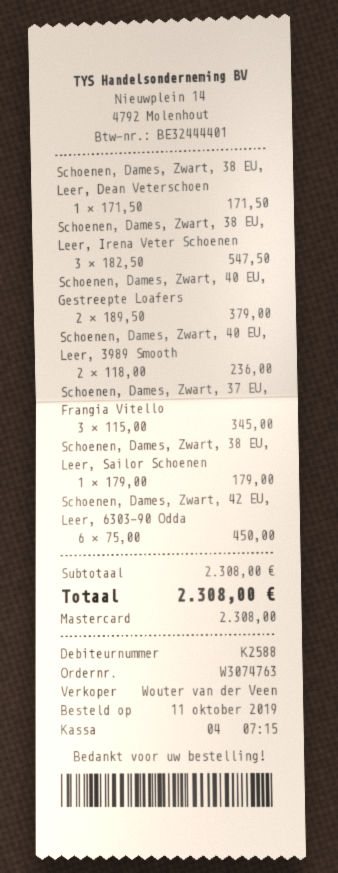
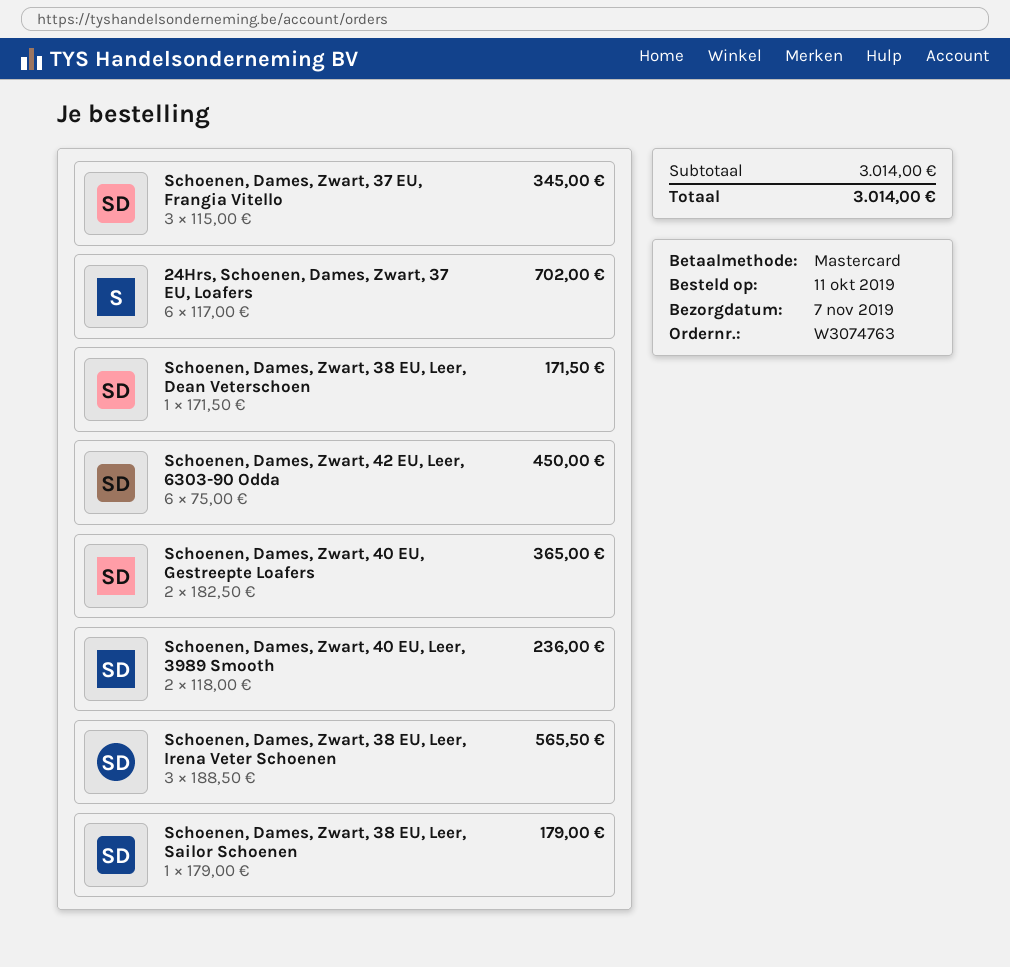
Schoenen, Dames, Zwart, 38 EU, Leer, Irena Veter Schoenen: 3 x 182.50 = 547.50 -> 3 x 188.50 = 565.50
Schoenen, Dames, Zwart, 40 EU, Gestreepte Loafers: 2 x 189.50 = 379.00 -> 2 x 182.50 = 365.00
24Hrs, Schoenen, Dames, Zwart, 37 EU, Loafers: none -> 6 x 117.00 = 702.00
subtotal: 2308.00 -> 3014.00
total: 2308.00 -> 3014.00

